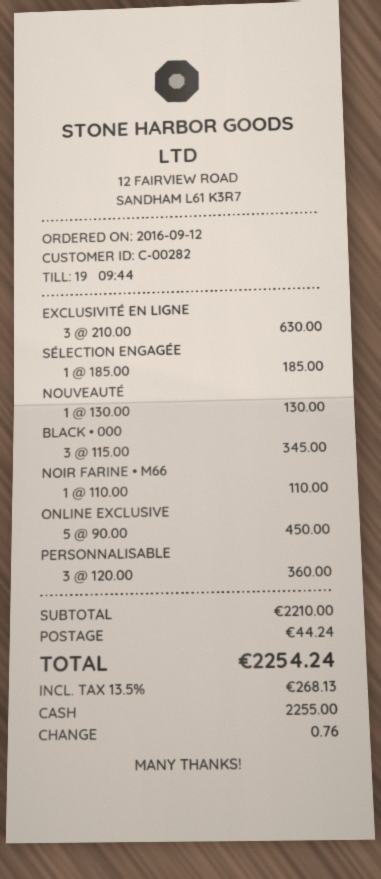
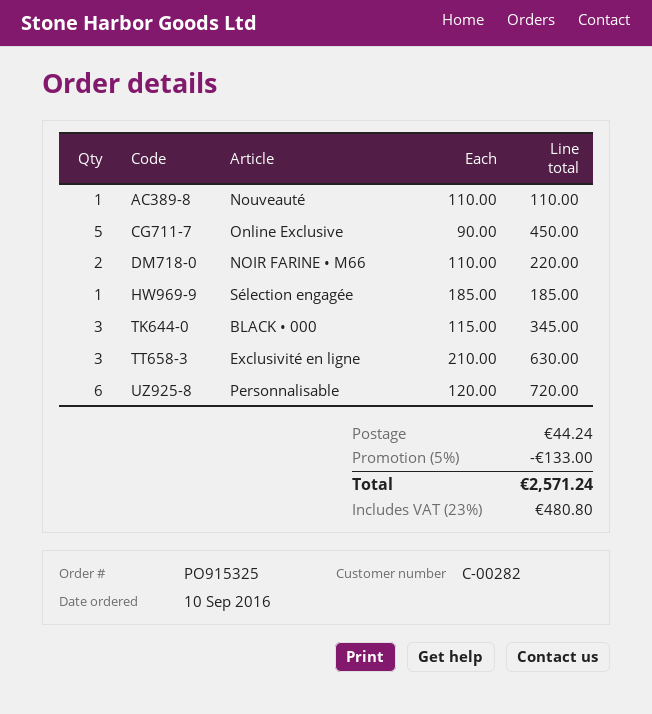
order date: 2016-09-12 -> 2016-09-10
NOUVEAUTÉ: 1 x 130.00 = 130.00 -> 1 x 110.00 = 110.00
NOIR FARINE • M66: 1 x 110.00 = 110.00 -> 2 x 110.00 = 220.00
PERSONNALISABLE: 3 x 120.00 = 360.00 -> 6 x 120.00 = 720.00
discount: none -> 5% = 133.00
tax: 13.5% = 268.13 -> 23% = 480.80
total: 2254.24 -> 2571.24

